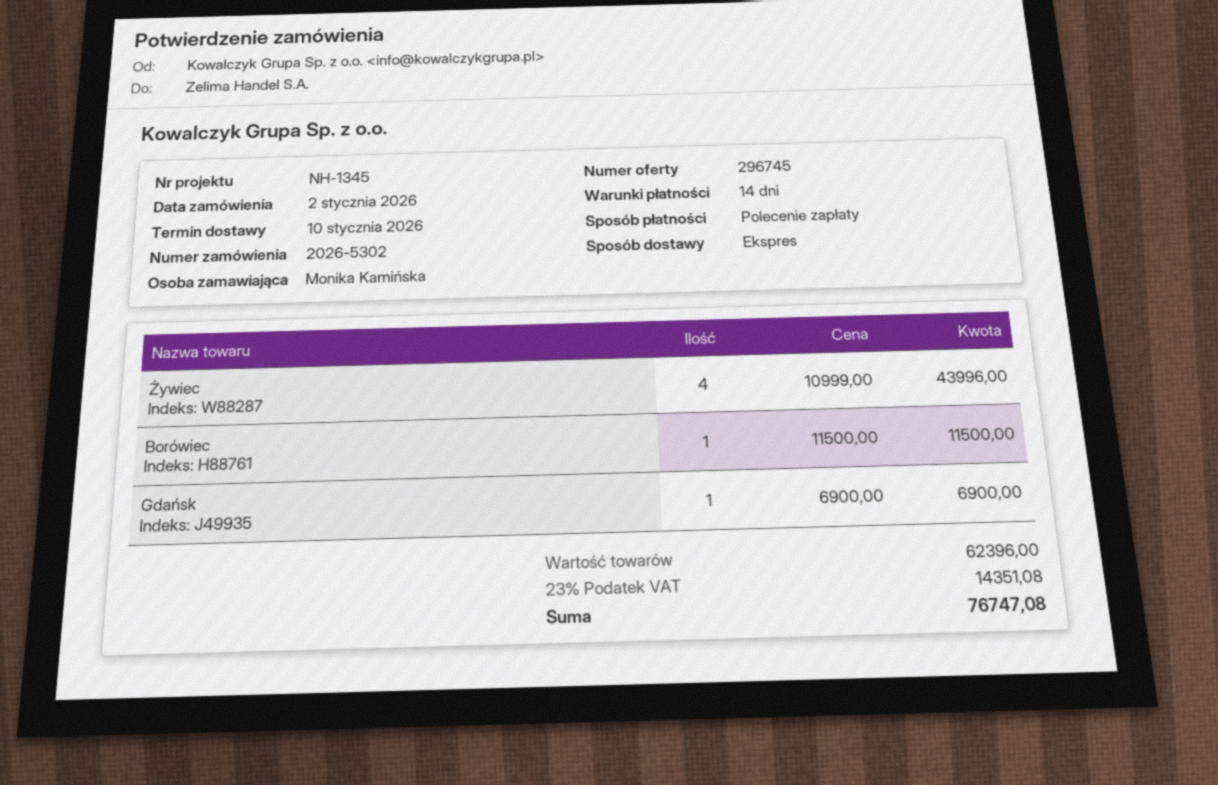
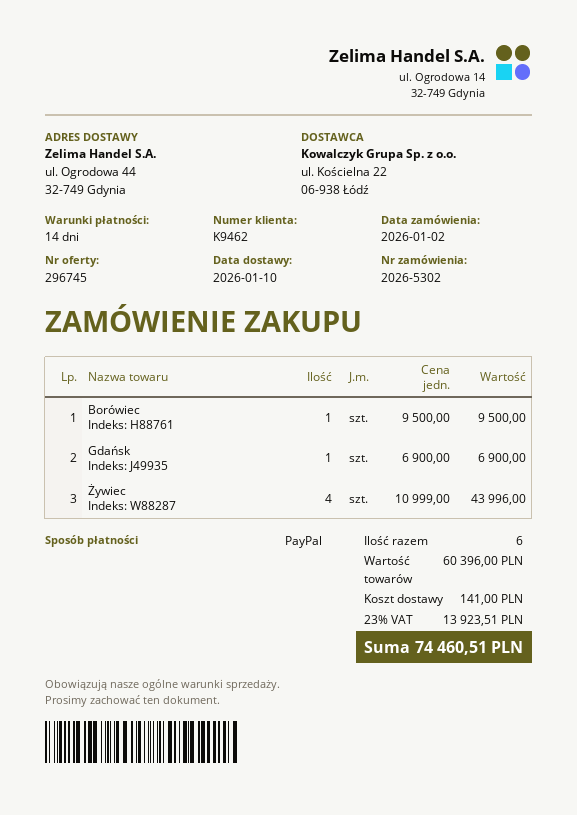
payment method: direct debit -> PayPal
Borówiec: 1 x 11500.00 = 11500.00 -> 1 x 9500.00 = 9500.00
subtotal: 62396.00 -> 60396.00
shipping: none -> 141.00
tax: 23% = 14351.08 -> 23% = 13923.51
total: 76747.08 -> 74460.51

